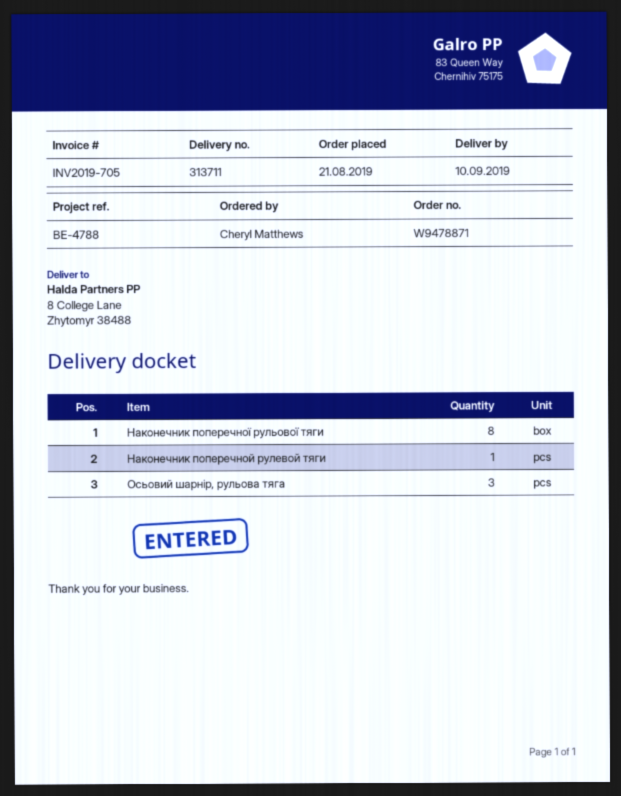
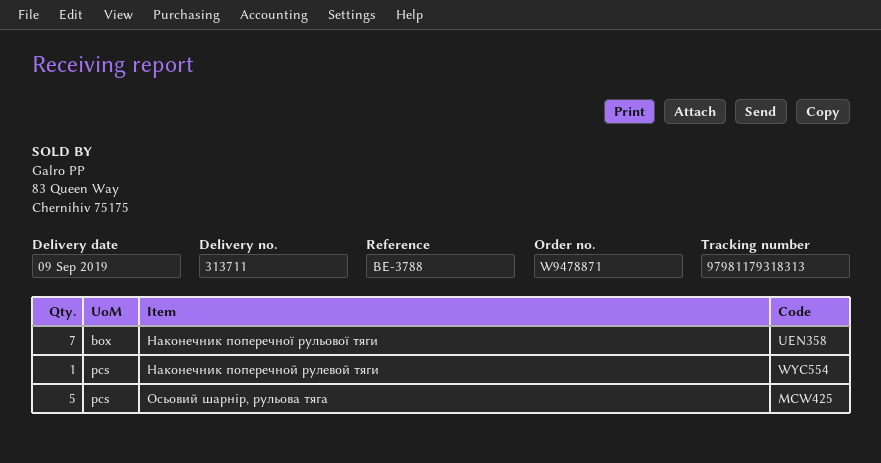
delivery date: 2019-09-10 -> 2019-09-09
reference: BE-4788 -> BE-3788
Наконечник поперечної рульової тяги: 8 -> 7
Осьовий шарнір, рульова тяга: 3 -> 5

